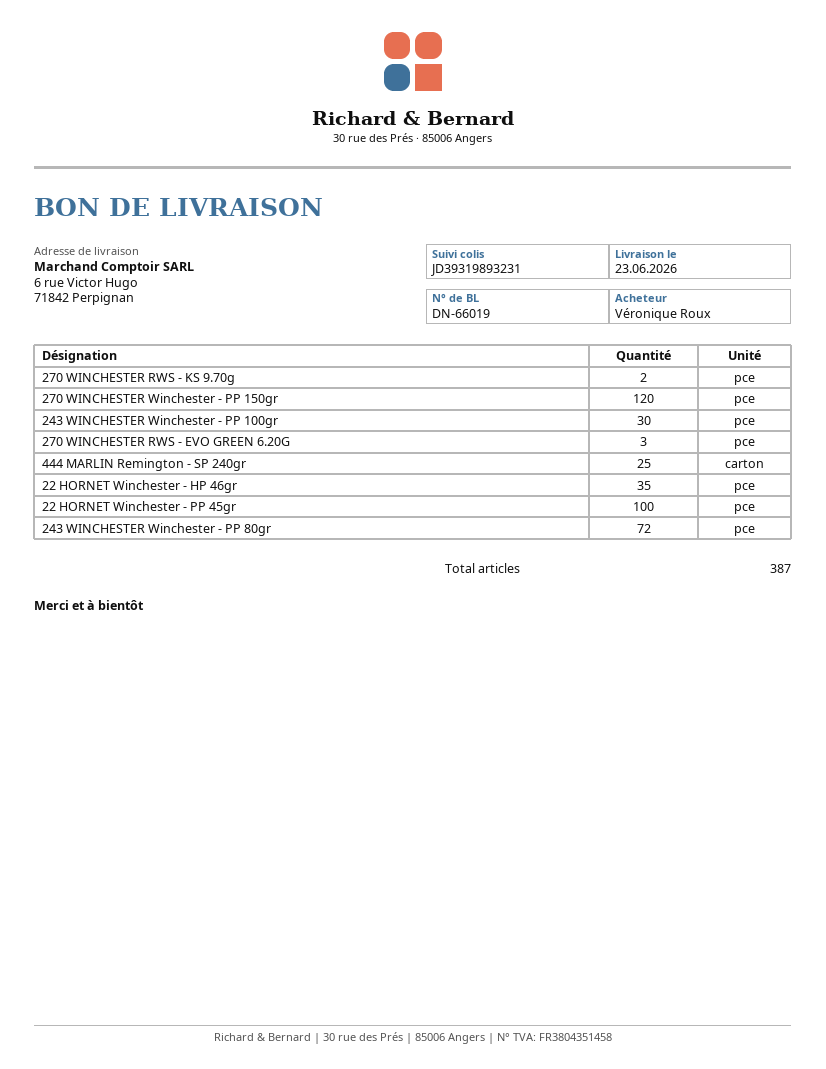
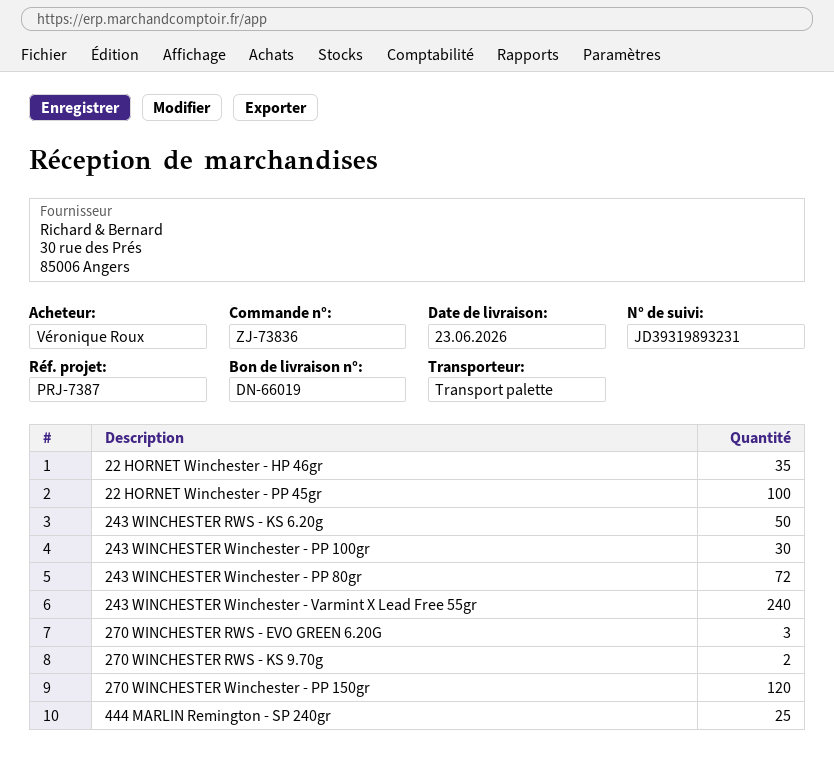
243 WINCHESTER RWS - KS 6.20g: none -> 50
243 WINCHESTER Winchester - Varmint X Lead Free 55gr: none -> 240

